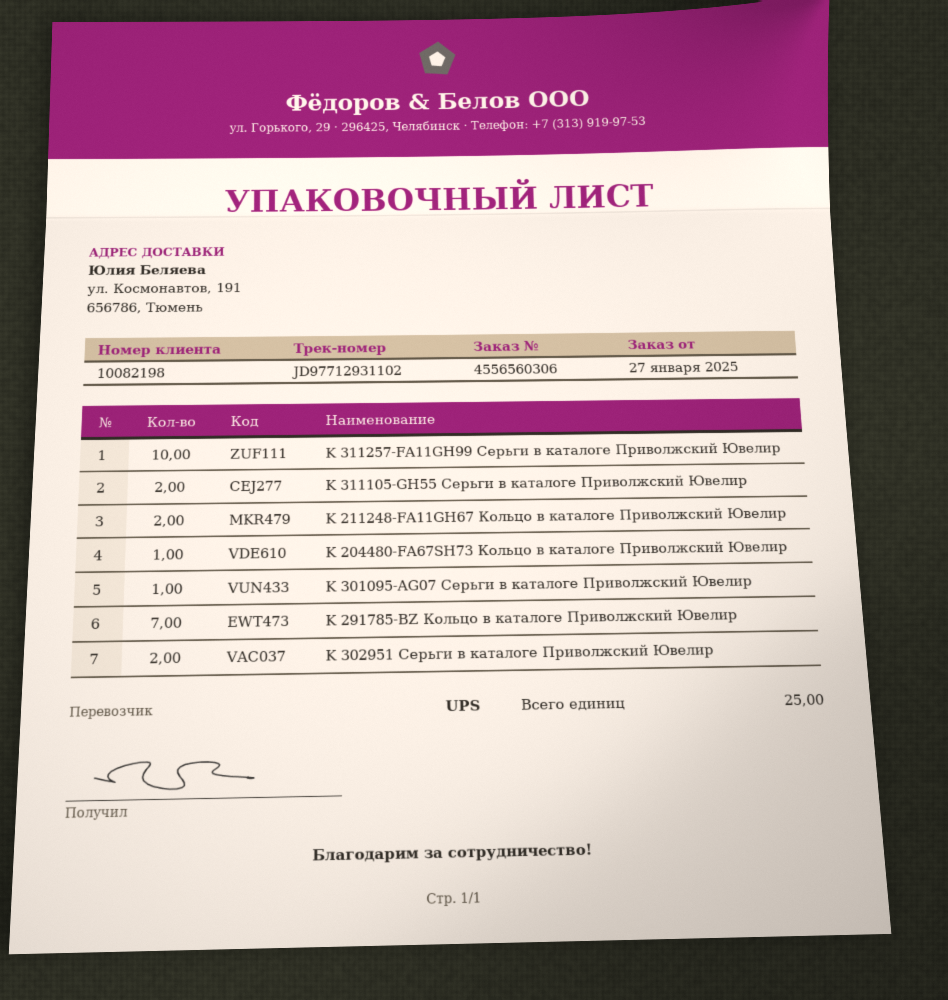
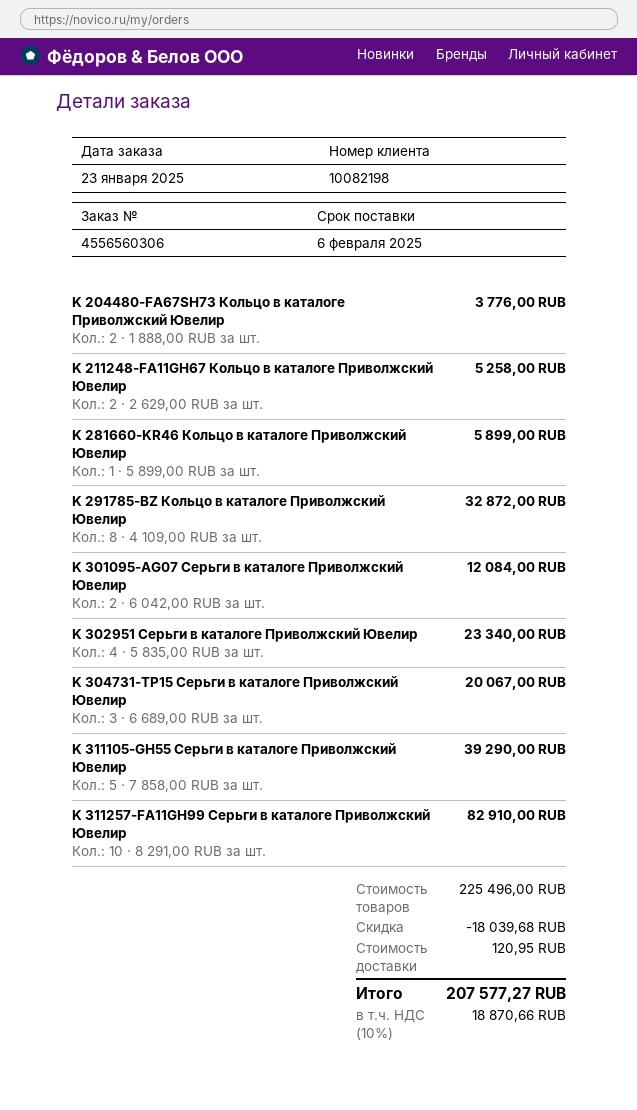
order date: 2025-01-27 -> 2025-01-23
K 311105-GH55 Серьги в каталоге Приволжский Ювелир: 2 -> 5
K 204480-FA67SH73 Кольцо в каталоге Приволжский Ювелир: 1 -> 2
K 301095-AG07 Серьги в каталоге Приволжский Ювелир: 1 -> 2
K 291785-BZ Кольцо в каталоге Приволжский Ювелир: 7 -> 8
K 302951 Серьги в каталоге Приволжский Ювелир: 2 -> 4
K 281660-KR46 Кольцо в каталоге Приволжский Ювелир: none -> 1
K 304731-TP15 Серьги в каталоге Приволжский Ювелир: none -> 3

